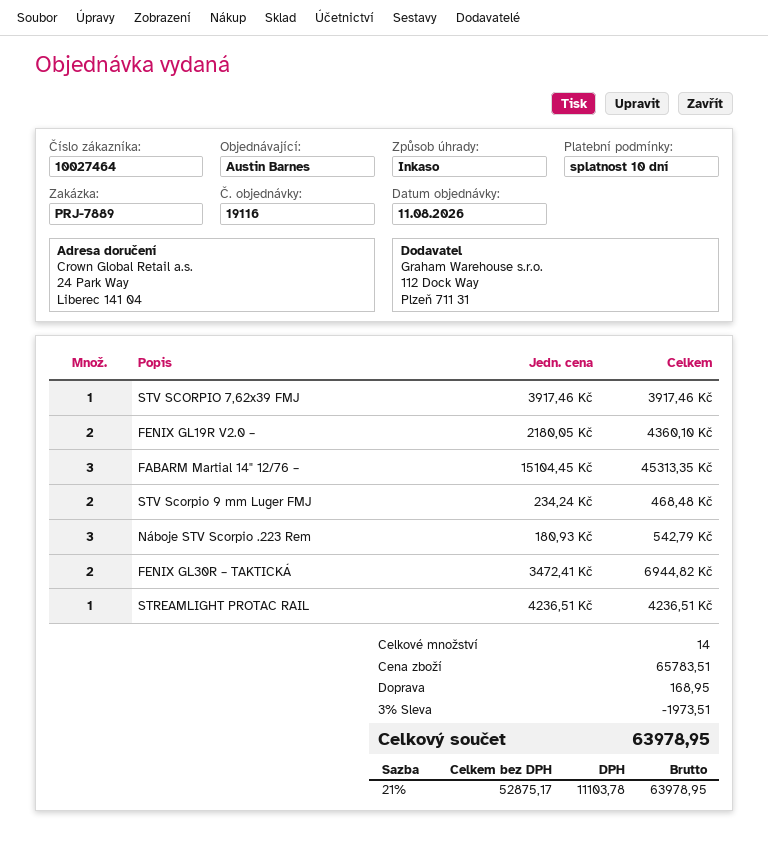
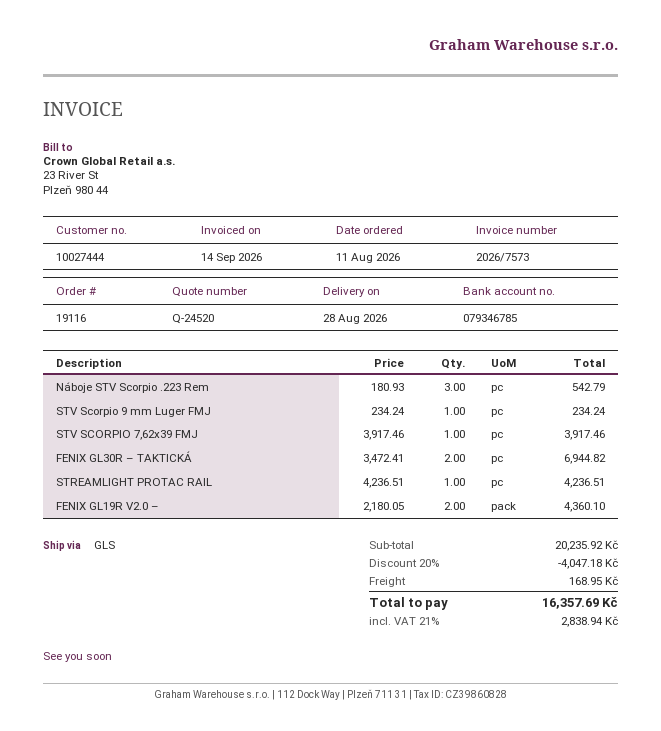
customer number: 10027464 -> 10027444
FABARM Martial 14" 12/76 –: 3 x 15104.45 = 45313.35 -> none
STV Scorpio 9 mm Luger FMJ: 2 x 234.24 = 468.48 -> 1 x 234.24 = 234.24
subtotal: 65783.51 -> 20235.92
discount: 3% = 1973.51 -> 20% = 4047.18
tax: 21% = 11103.78 -> 21% = 2838.94
total: 63978.95 -> 16357.69

